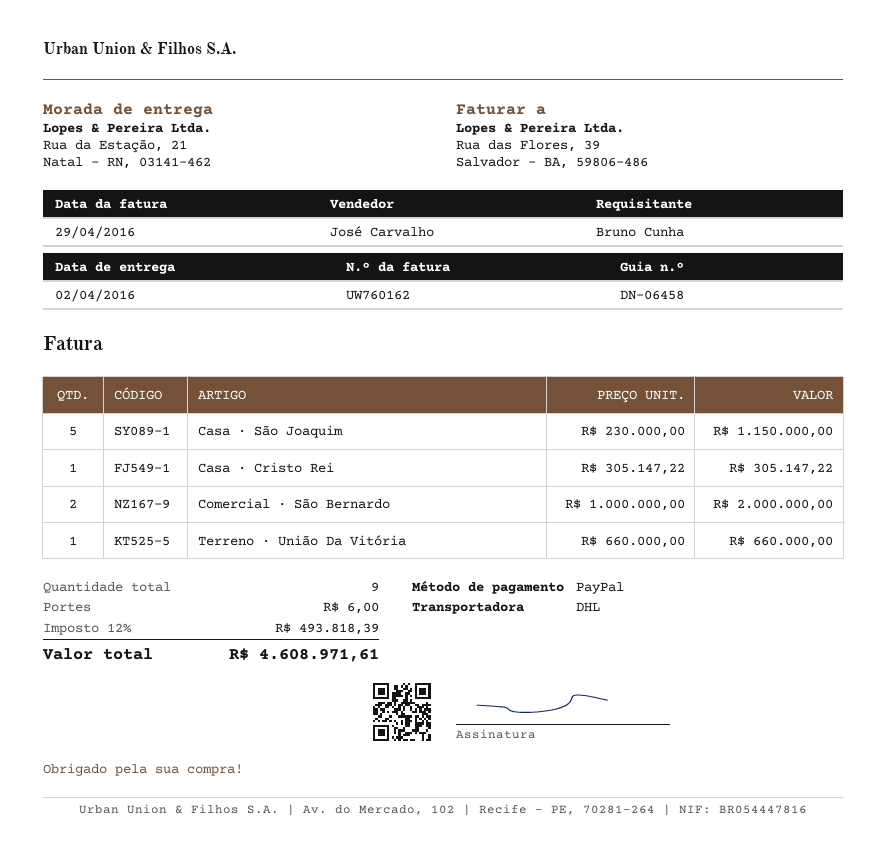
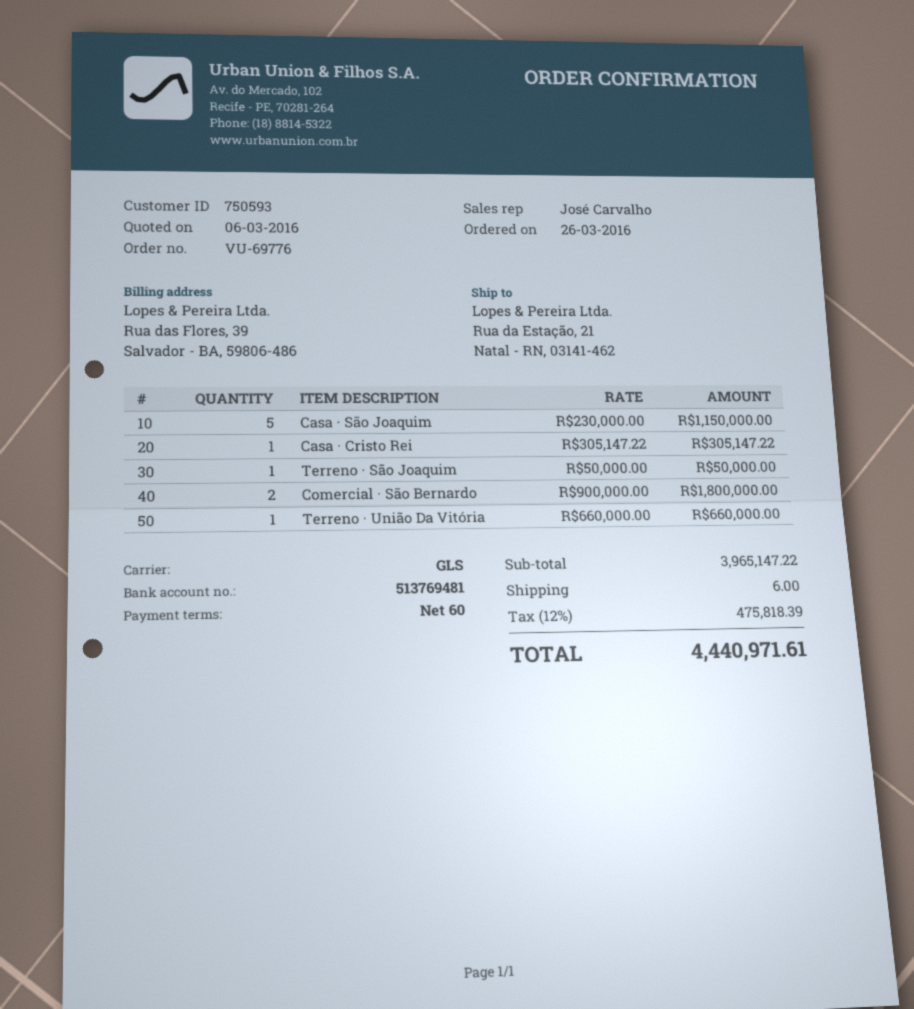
shipping method: DHL -> GLS
Comercial · São Bernardo: 2 x 1000000.00 = 2000000.00 -> 2 x 900000.00 = 1800000.00
Terreno · São Joaquim: none -> 1 x 50000.00 = 50000.00
tax: 12% = 493818.39 -> 12% = 475818.39
total: 4608971.61 -> 4440971.61

